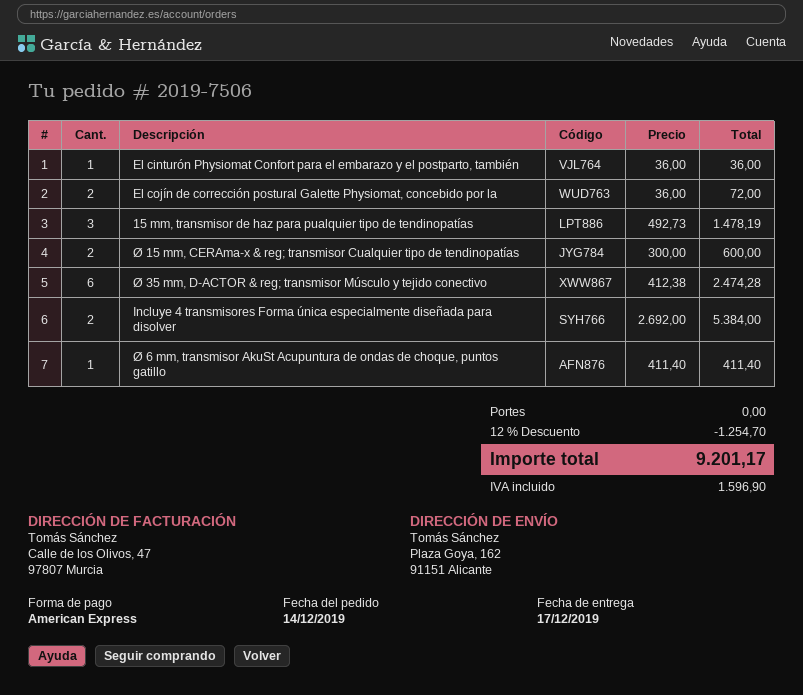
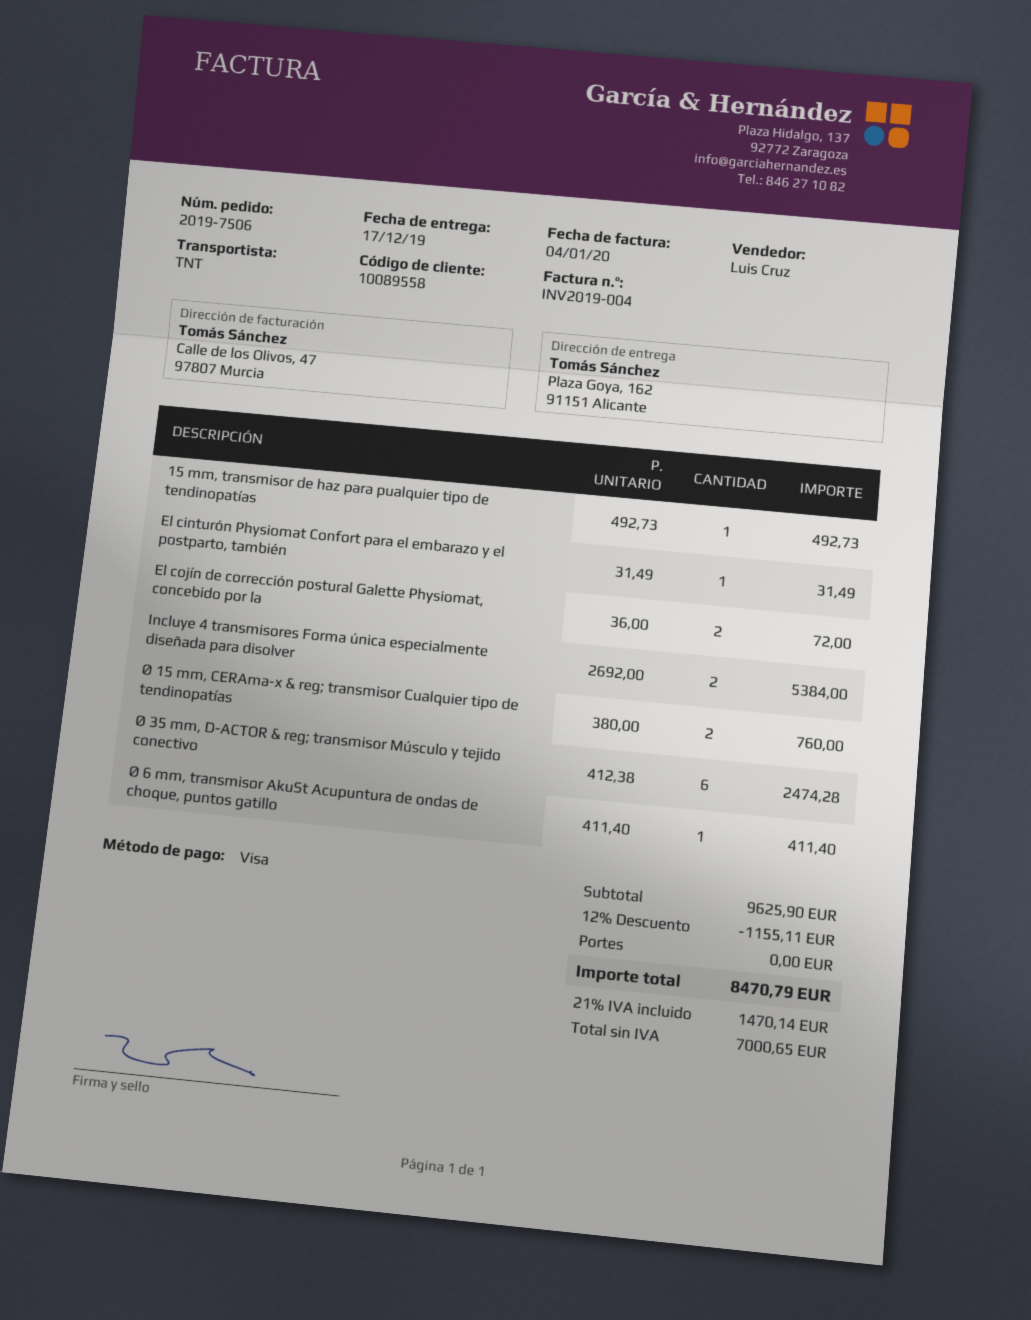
payment method: American Express -> Visa
El cinturón Physiomat Confort para el embarazo y el postparto, también: 1 x 36.00 = 36.00 -> 1 x 31.49 = 31.49
15 mm, transmisor de haz para pualquier tipo de tendinopatías: 3 x 492.73 = 1478.19 -> 1 x 492.73 = 492.73
Ø 15 mm, CERAma-x & reg; transmisor Cualquier tipo de tendinopatías: 2 x 300.00 = 600.00 -> 2 x 380.00 = 760.00
discount: 12% = 1254.70 -> 12% = 1155.11
tax: 1596.90 -> 1470.14
total: 9201.17 -> 8470.79

